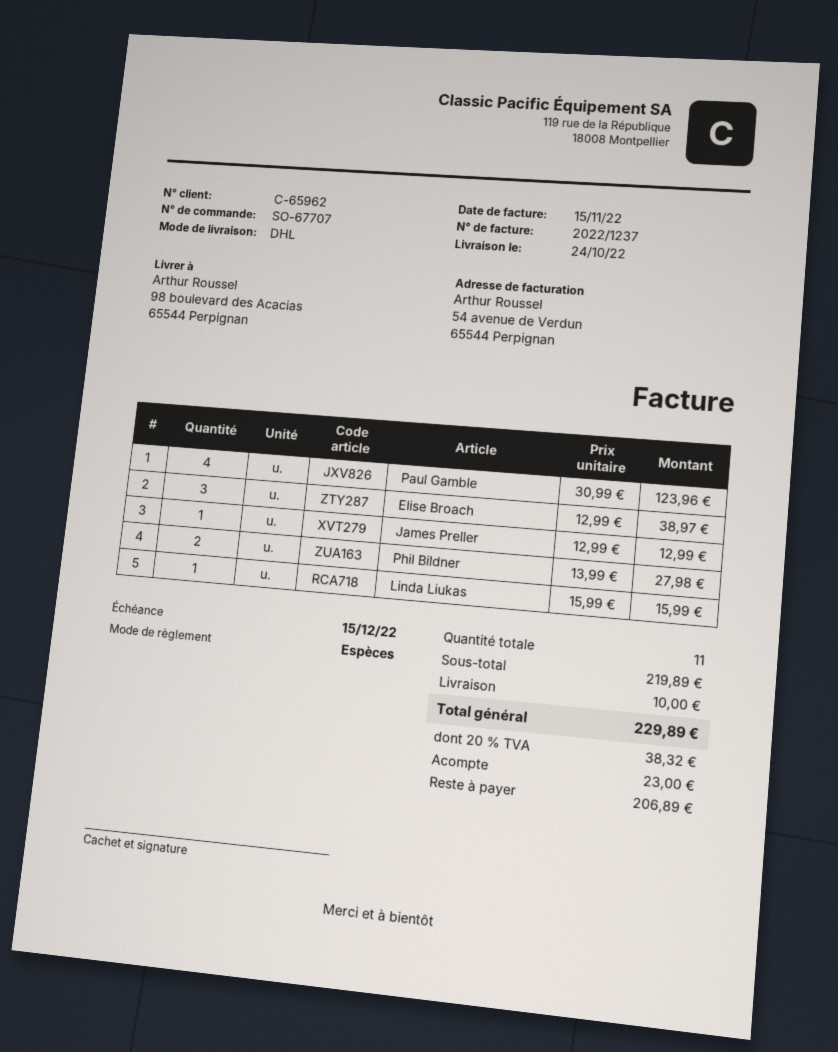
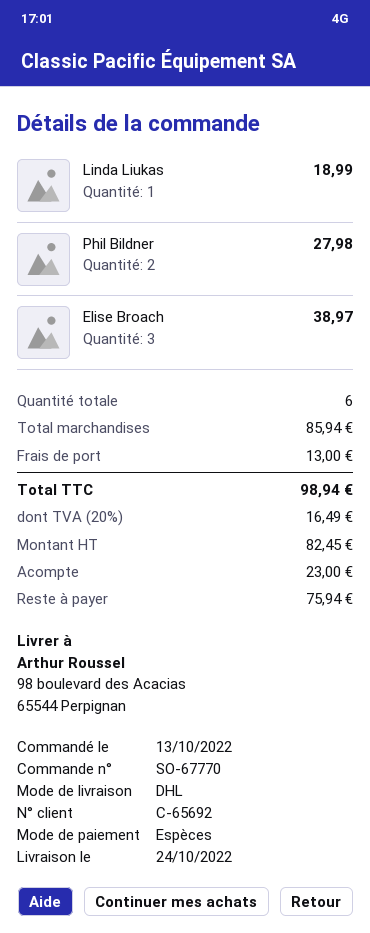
order number: SO-67707 -> SO-67770
customer number: C-65962 -> C-65692
Paul Gamble: 4 for 123.96 -> none
James Preller: 1 for 12.99 -> none
Linda Liukas: 1 for 15.99 -> 1 for 18.99
total quantity: 11 -> 6
subtotal: 219.89 -> 85.94
shipping: 10.00 -> 13.00
tax: 20% = 38.32 -> 20% = 16.49
total: 229.89 -> 98.94
balance: 206.89 -> 75.94

